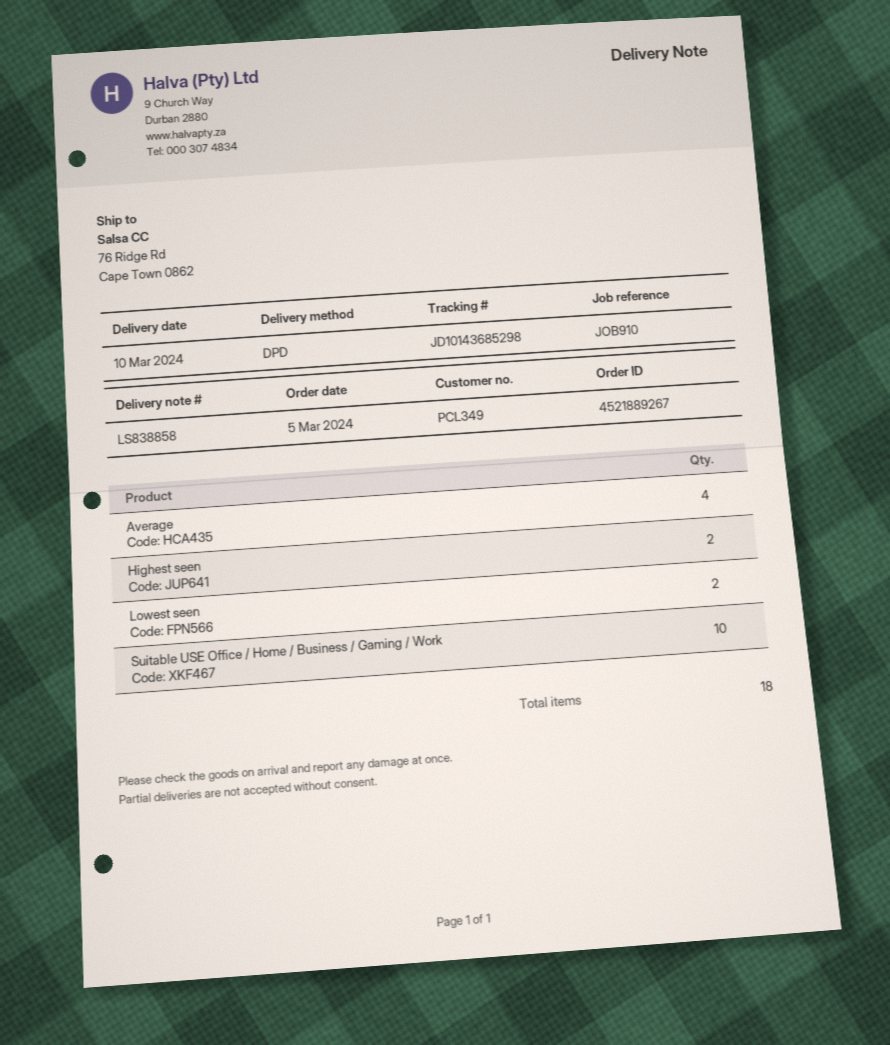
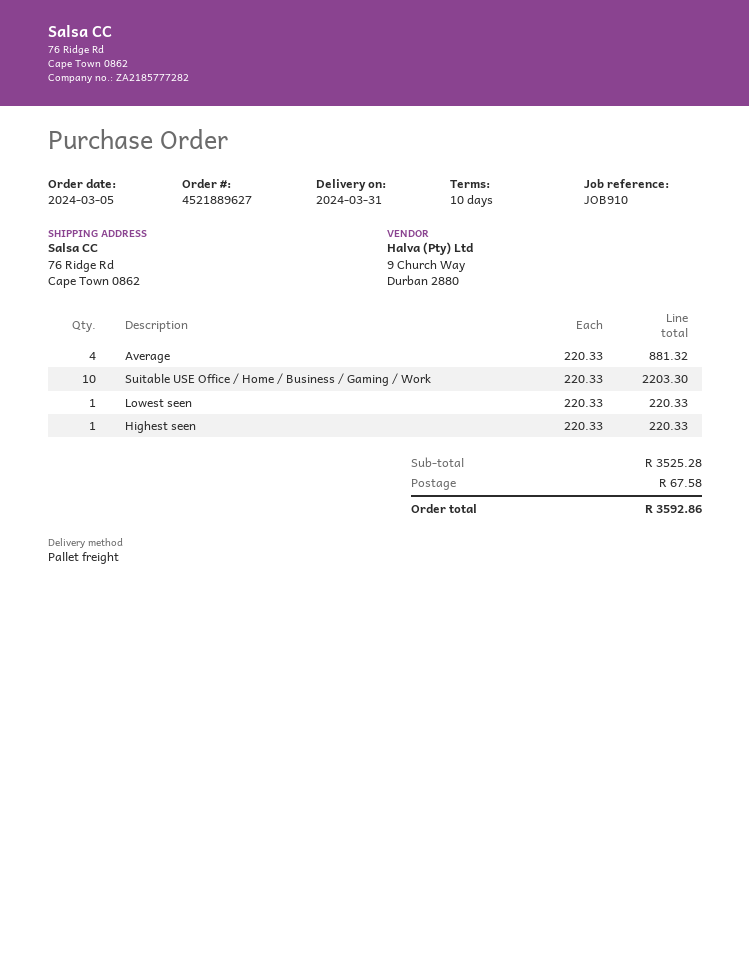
order number: 4521889267 -> 4521889627
delivery date: 2024-03-10 -> 2024-03-31
shipping method: DPD -> pallet freight
Highest seen: 2 -> 1
Lowest seen: 2 -> 1

